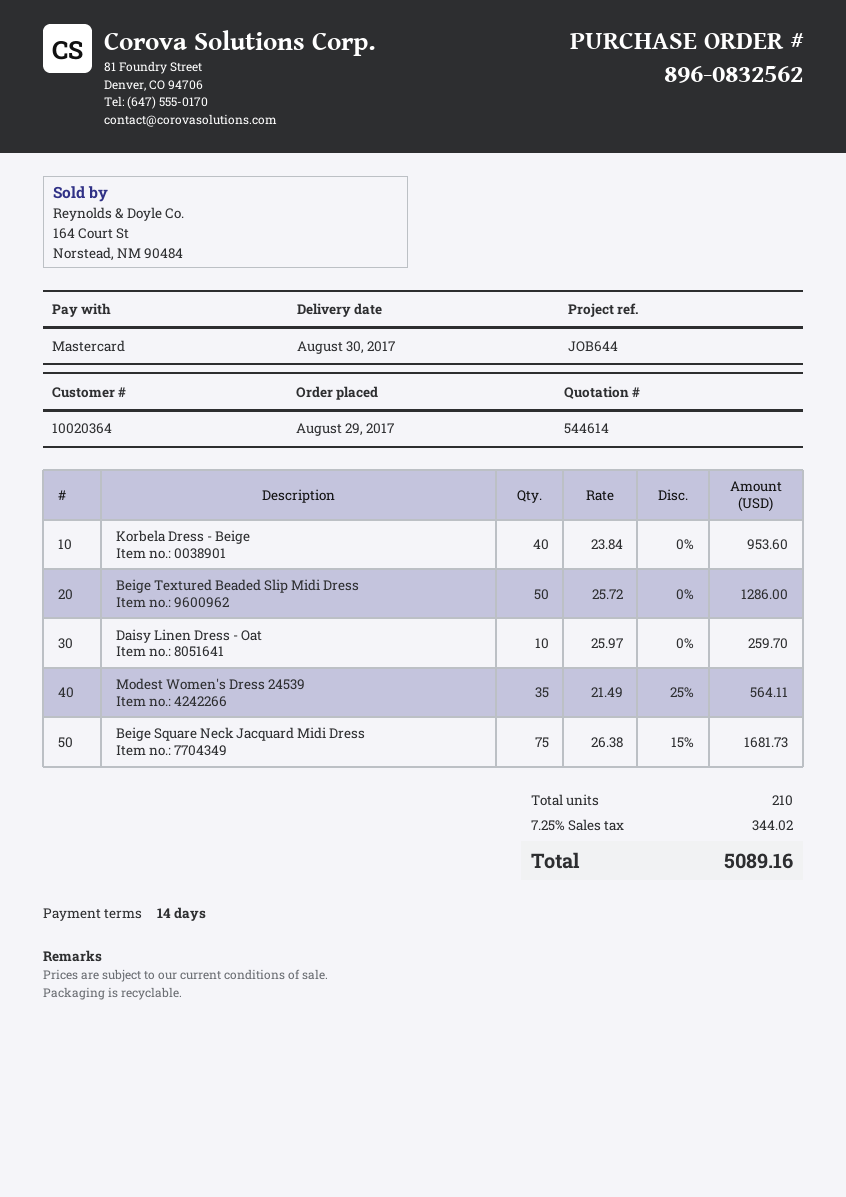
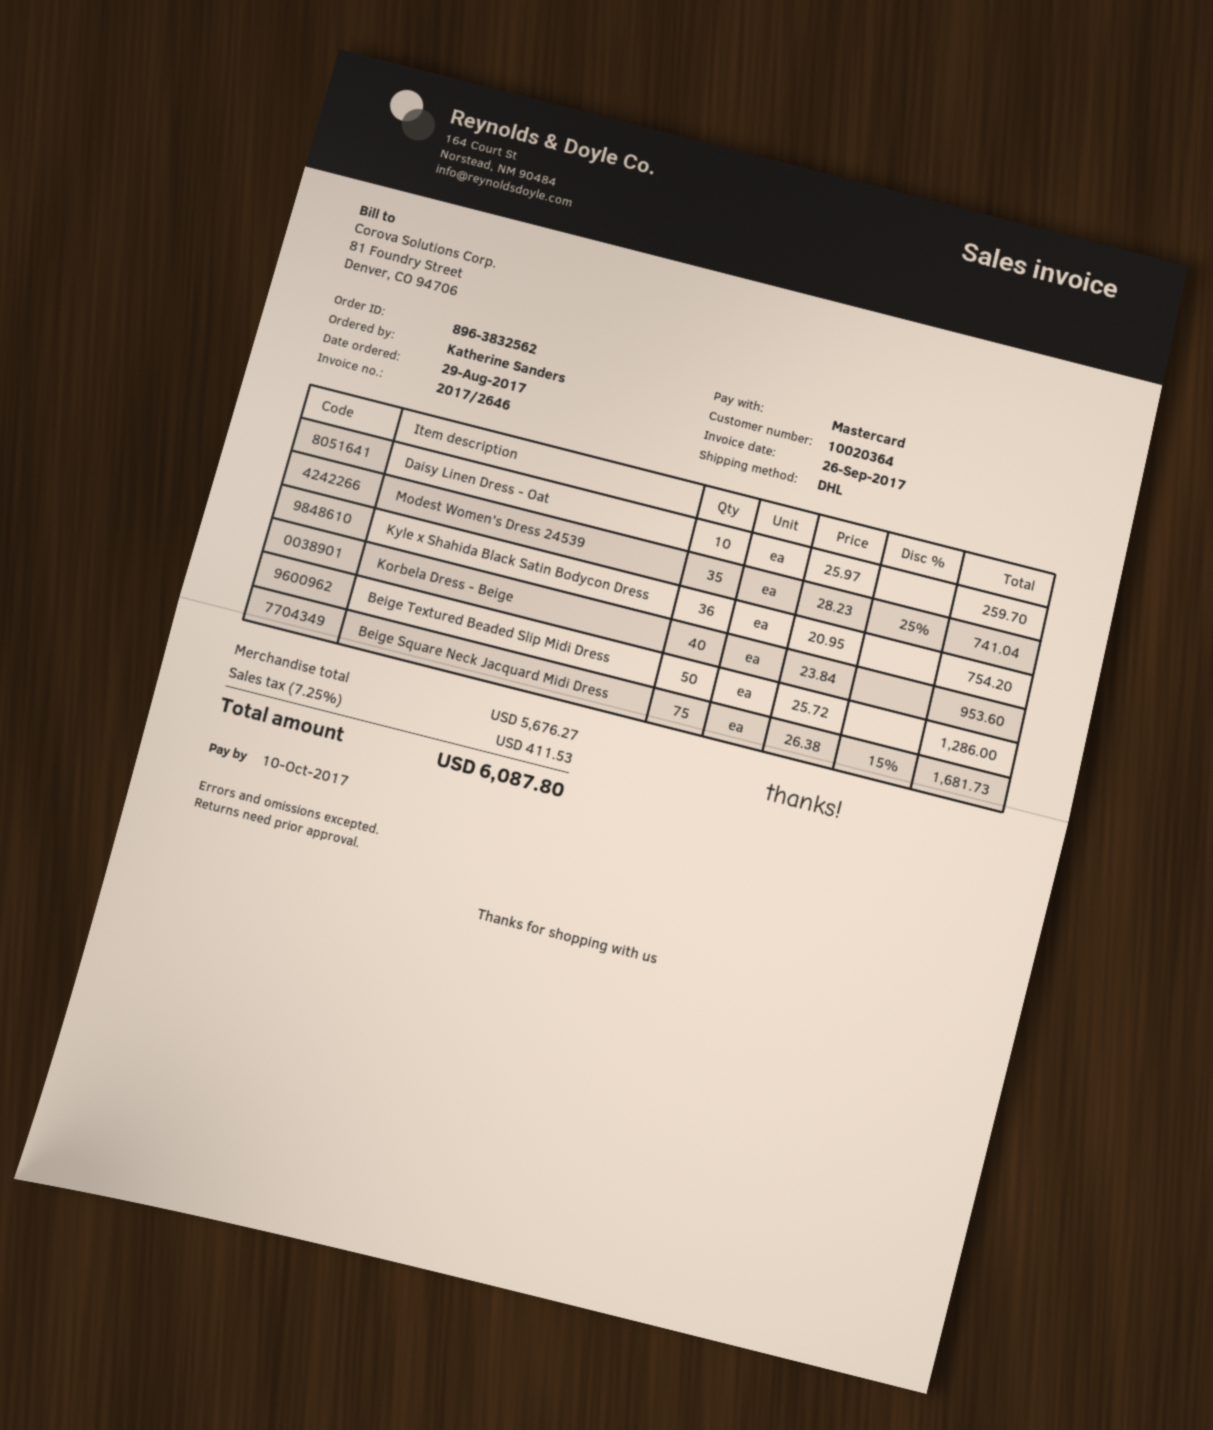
order number: 896-0832562 -> 896-3832562
Modest Women's Dress 24539: 35 x 21.49 - 25% = 564.11 -> 35 x 28.23 - 25% = 741.04
Kyle x Shahida Black Satin Bodycon Dress: none -> 36 x 20.95 = 754.20
tax: 7.25% = 344.02 -> 7.25% = 411.53
total: 5089.16 -> 6087.80

